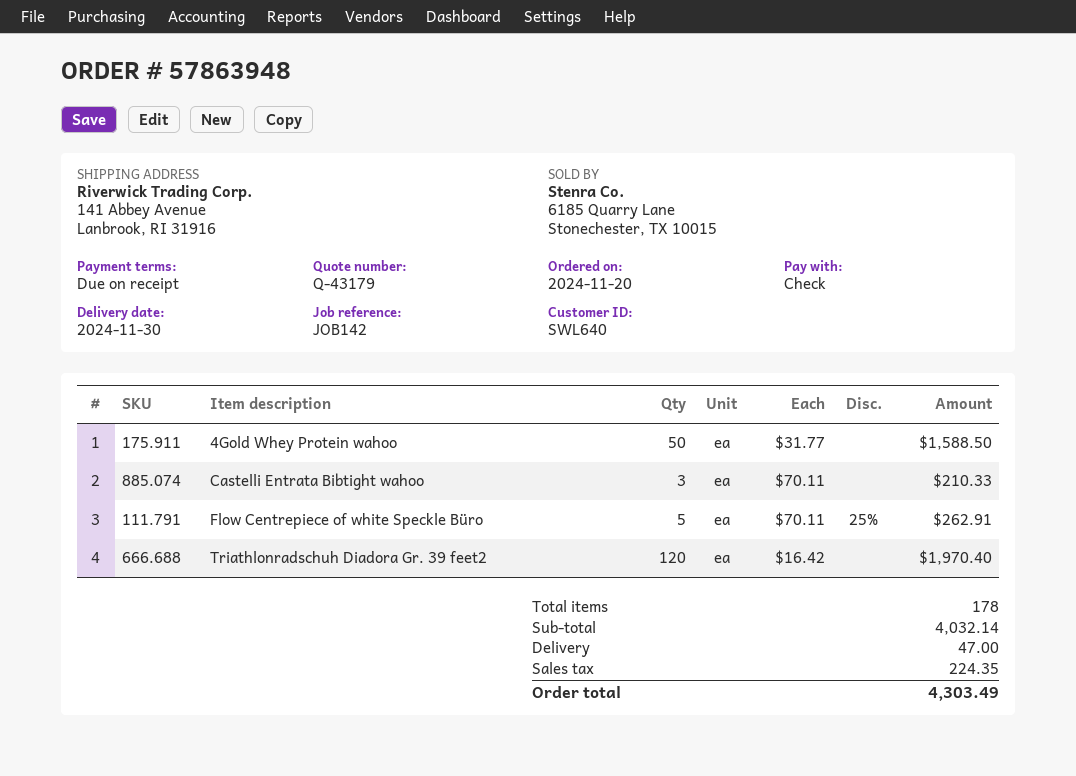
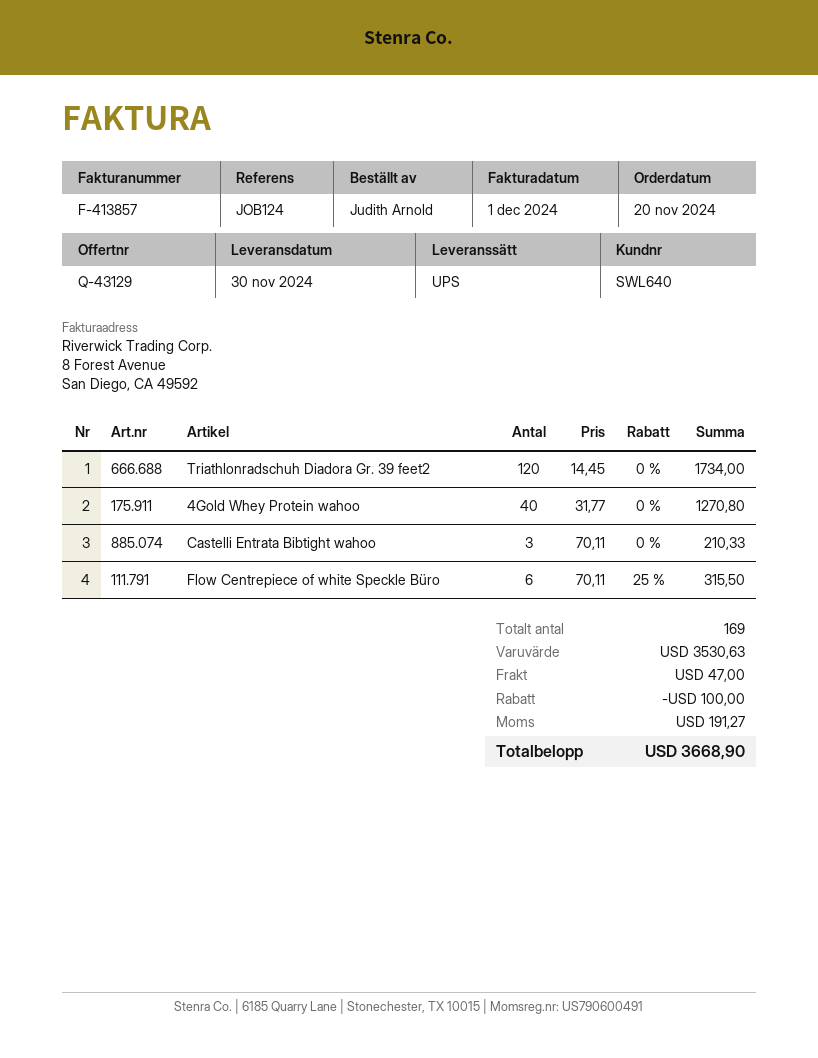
quote number: Q-43179 -> Q-43129
reference: JOB142 -> JOB124
4Gold Whey Protein wahoo: 50 x 31.77 = 1588.50 -> 40 x 31.77 = 1270.80
Flow Centrepiece of white Speckle Büro: 5 x 70.11 - 25% = 262.91 -> 6 x 70.11 - 25% = 315.50
Triathlonradschuh Diadora Gr. 39 feet2: 120 x 16.42 = 1970.40 -> 120 x 14.45 = 1734.00
total quantity: 178 -> 169
subtotal: 4032.14 -> 3530.63
discount: none -> 100.00
tax: 224.35 -> 191.27
total: 4303.49 -> 3668.90

